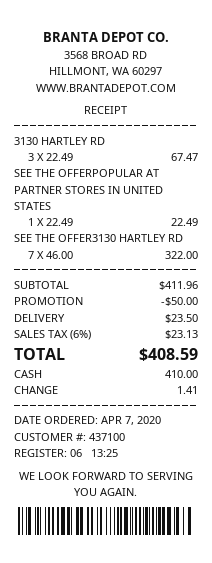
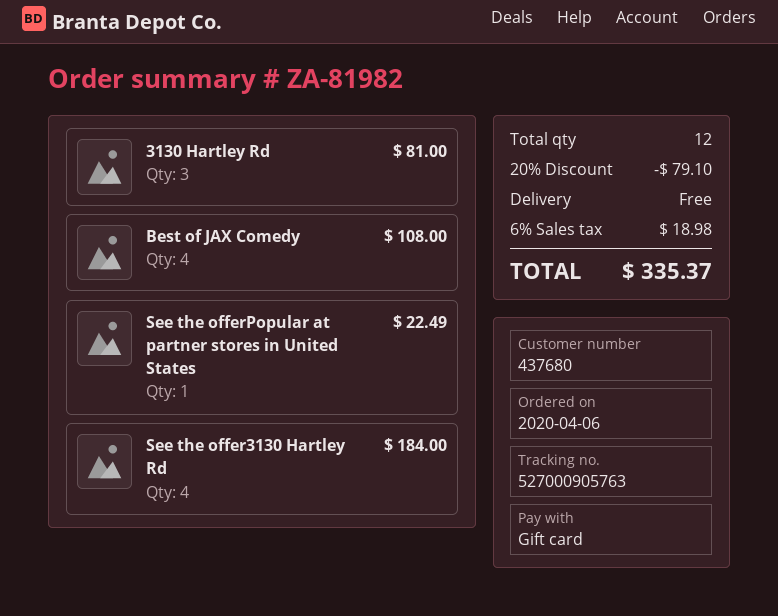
order date: 2020-04-07 -> 2020-04-06
customer number: 437100 -> 437680
payment method: cash -> gift card
3130 HARTLEY RD: 3 for 67.47 -> 3 for 81.00
SEE THE OFFER3130 HARTLEY RD: 7 for 322.00 -> 4 for 184.00
Best of JAX Comedy: none -> 4 for 108.00
discount: 50.00 -> 79.10
shipping: 23.50 -> 0.00
tax: 6% = 23.13 -> 6% = 18.98
total: 408.59 -> 335.37

